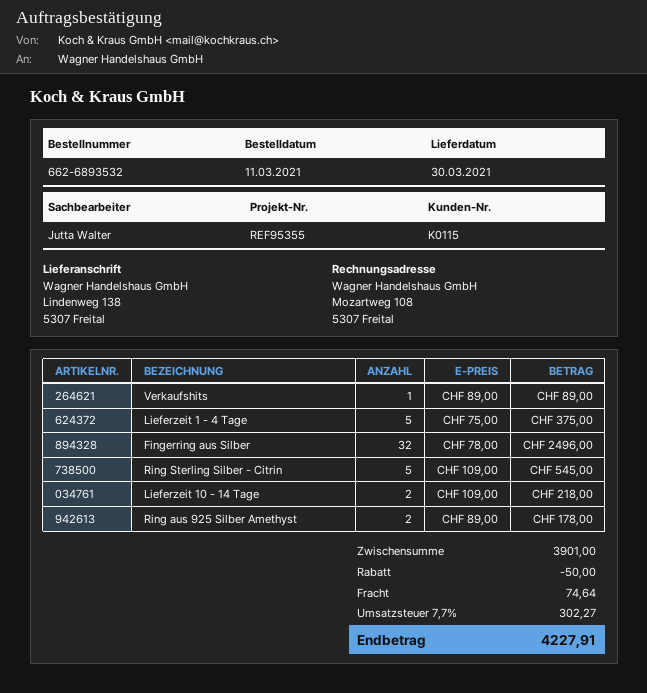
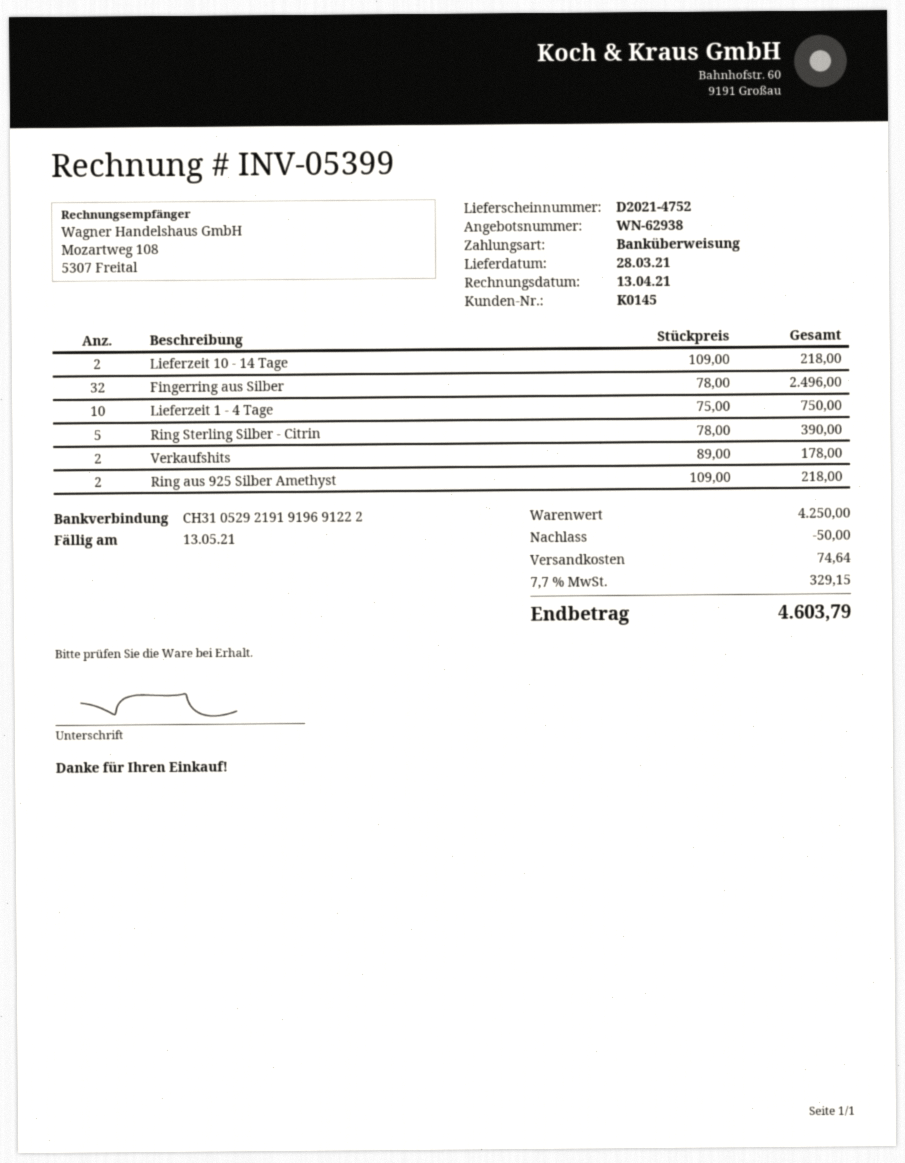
delivery date: 2021-03-30 -> 2021-03-28
customer number: K0115 -> K0145
Verkaufshits: 1 x 89.00 = 89.00 -> 2 x 89.00 = 178.00
Lieferzeit 1 - 4 Tage: 5 x 75.00 = 375.00 -> 10 x 75.00 = 750.00
Ring Sterling Silber - Citrin: 5 x 109.00 = 545.00 -> 5 x 78.00 = 390.00
Ring aus 925 Silber Amethyst: 2 x 89.00 = 178.00 -> 2 x 109.00 = 218.00
subtotal: 3901.00 -> 4250.00
tax: 7.7% = 302.27 -> 7.7% = 329.15
total: 4227.91 -> 4603.79

